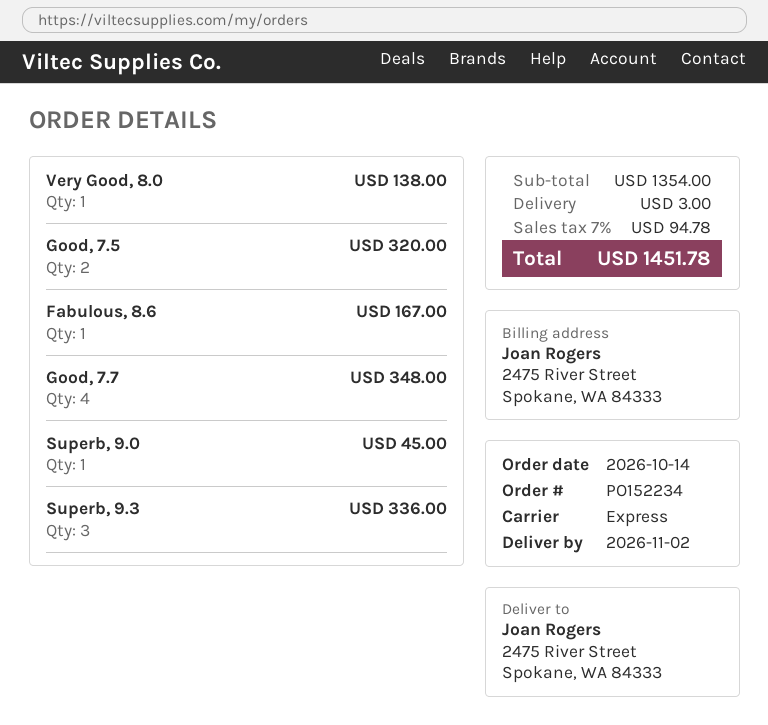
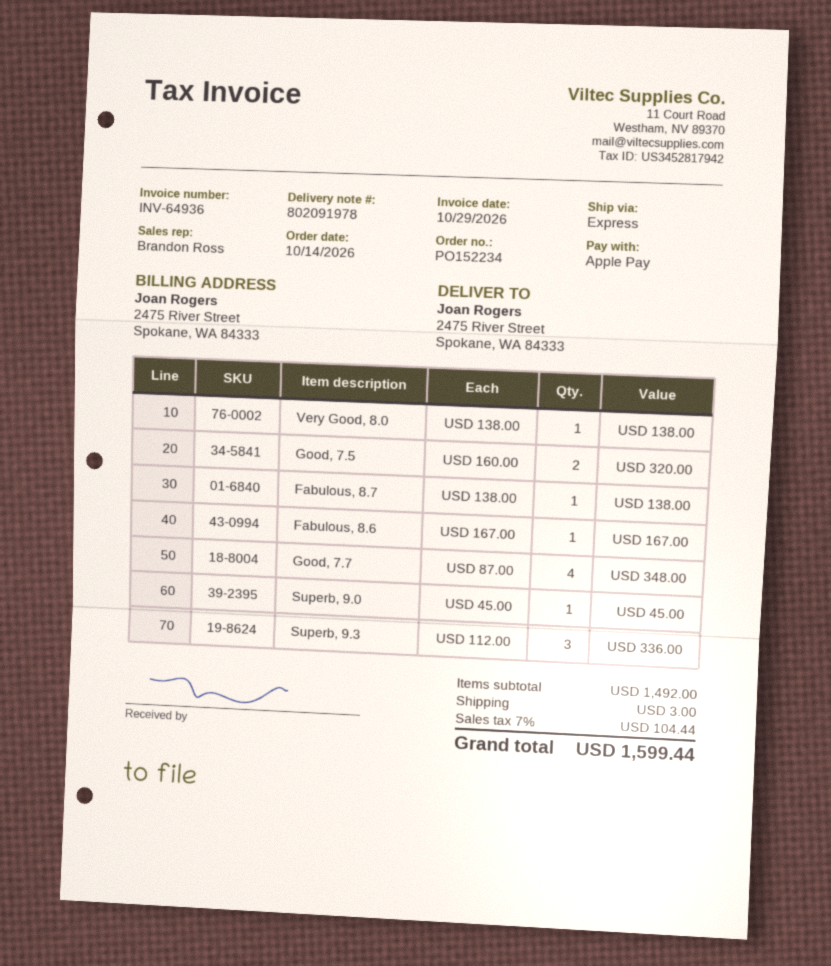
Fabulous, 8.7: none -> 1 for 138.00
subtotal: 1354.00 -> 1492.00
tax: 7% = 94.78 -> 7% = 104.44
total: 1451.78 -> 1599.44

